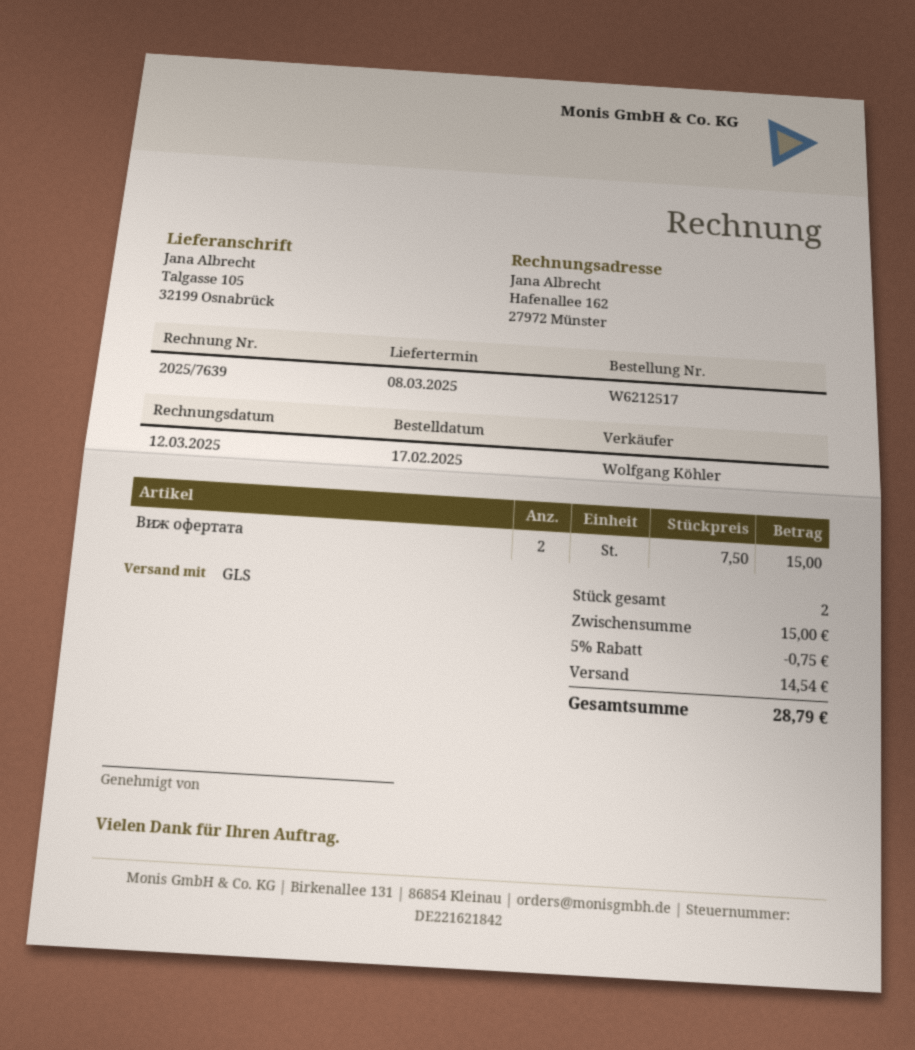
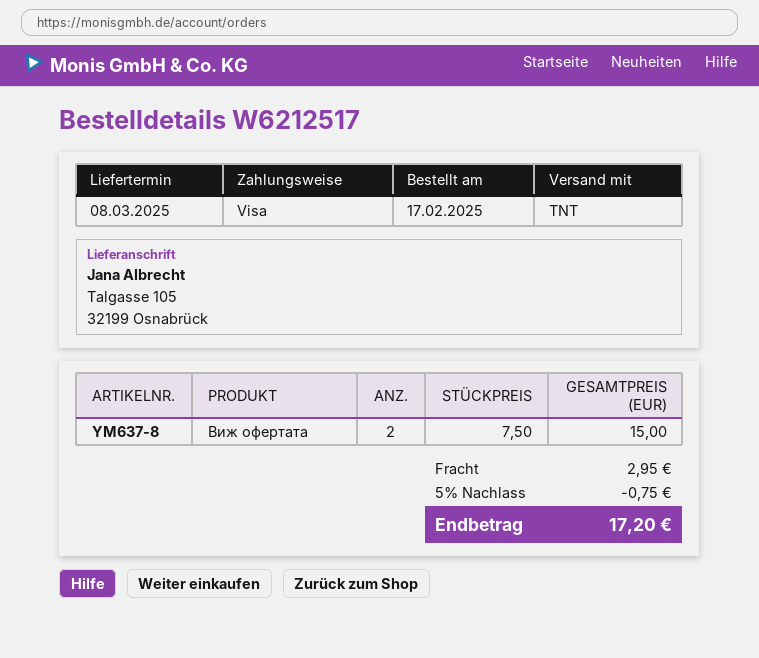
shipping method: GLS -> TNT
shipping: 14.54 -> 2.95
total: 28.79 -> 17.20

